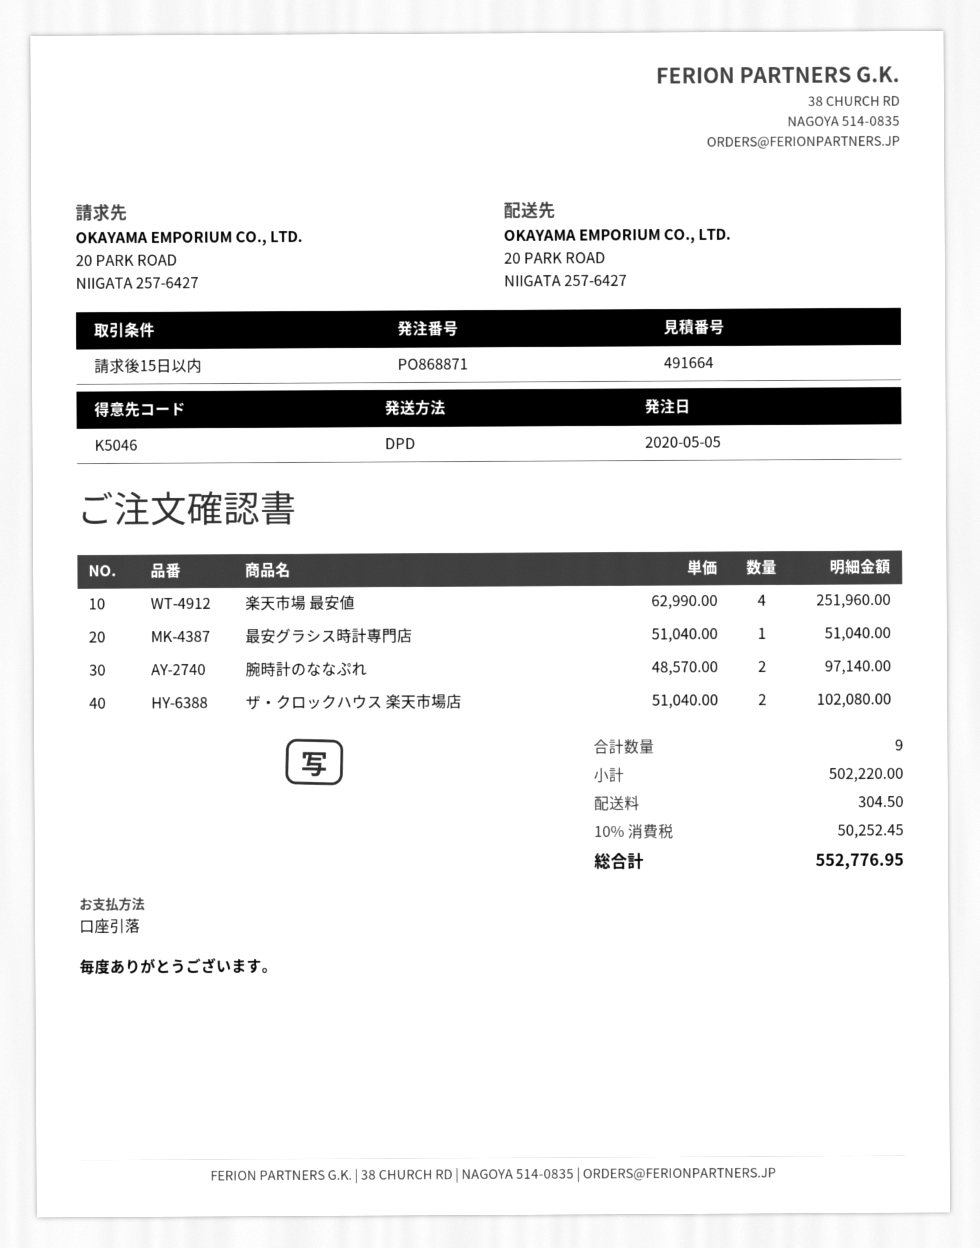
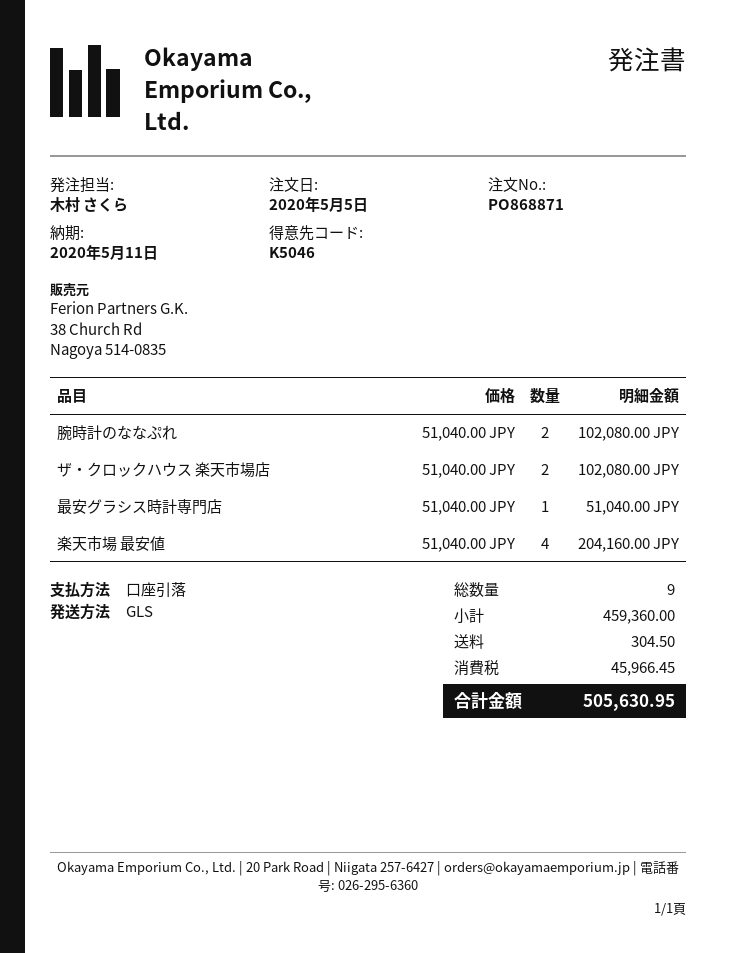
shipping method: DPD -> GLS
楽天市場 最安値: 4 x 62990.00 = 251960.00 -> 4 x 51040.00 = 204160.00
腕時計のななぷれ: 2 x 48570.00 = 97140.00 -> 2 x 51040.00 = 102080.00
subtotal: 502220.00 -> 459360.00
tax: 50252.45 -> 45966.45
total: 552776.95 -> 505630.95

